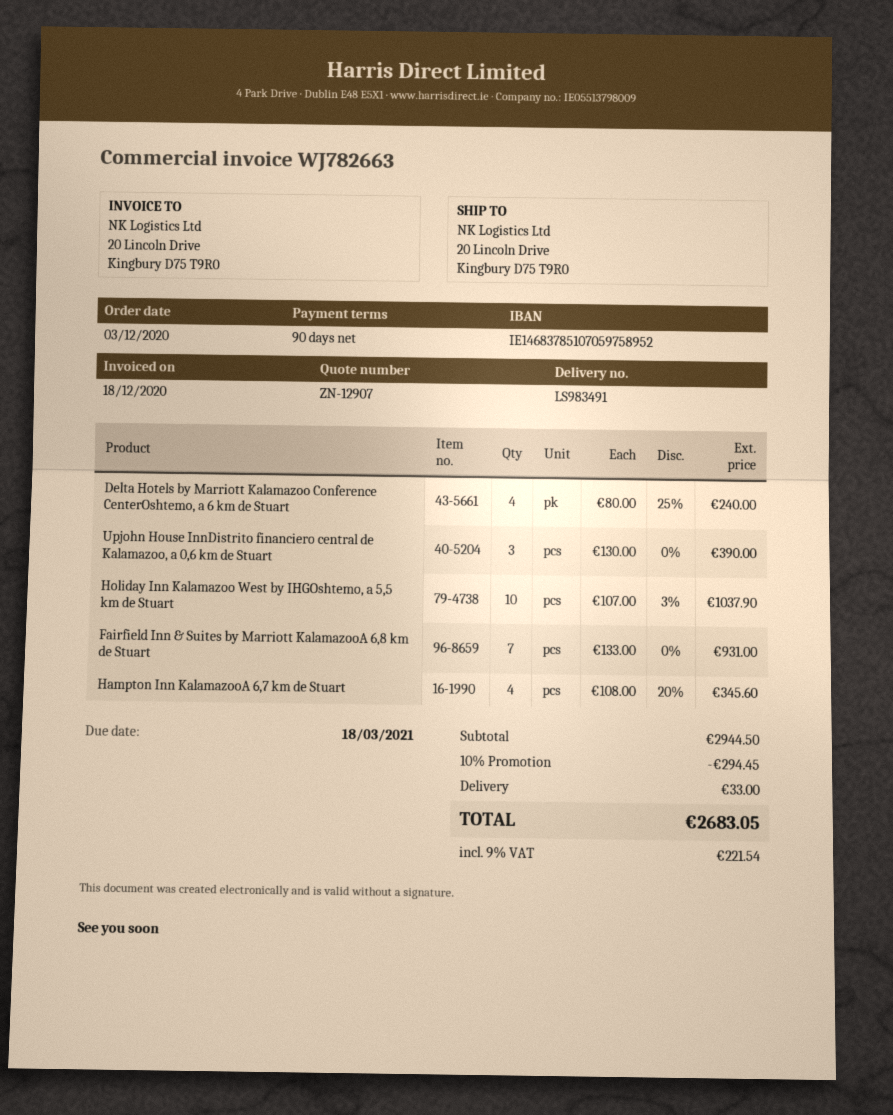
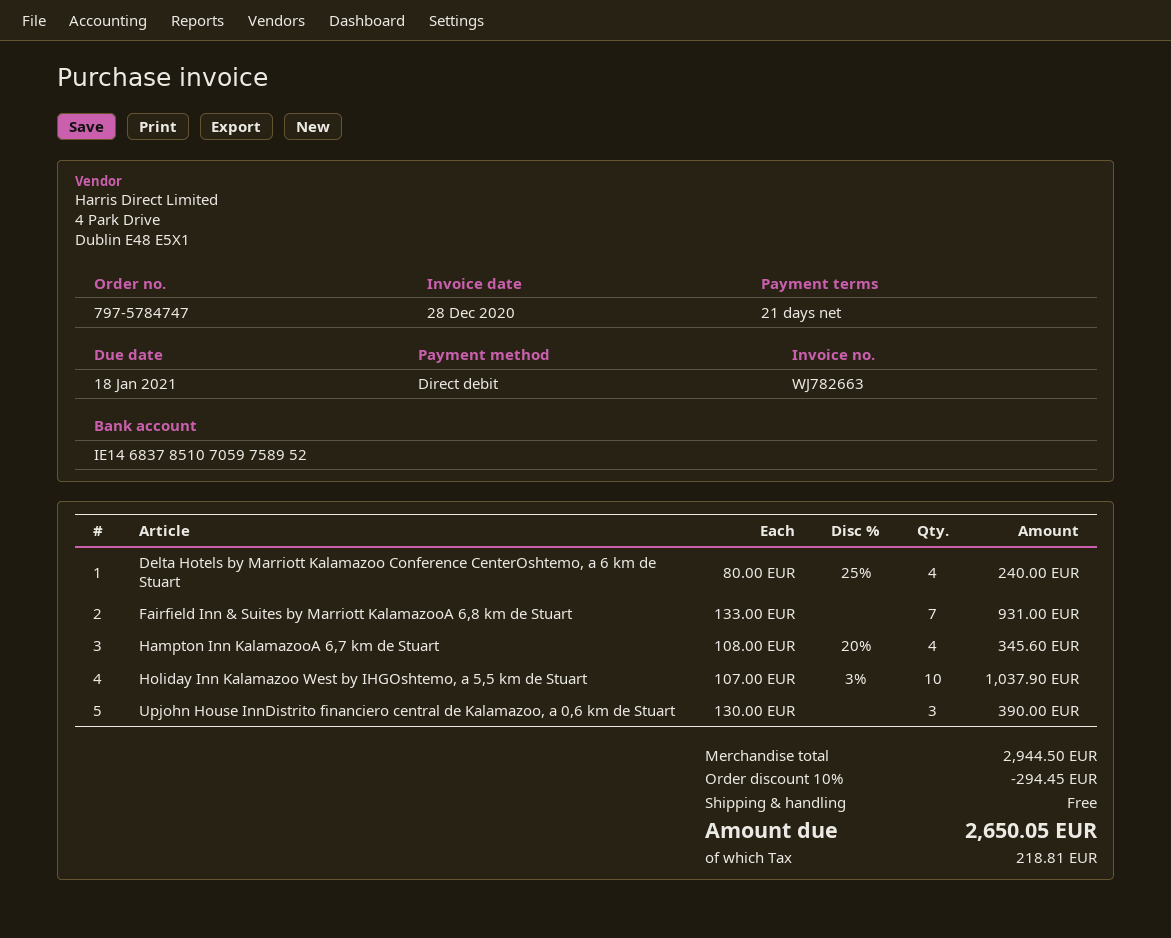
invoice date: 2020-12-18 -> 2020-12-28
payment terms: 90 days -> 21 days
due date: 2021-03-18 -> 2021-01-18
shipping: 33.00 -> 0.00
tax: 221.54 -> 218.81
total: 2683.05 -> 2650.05

